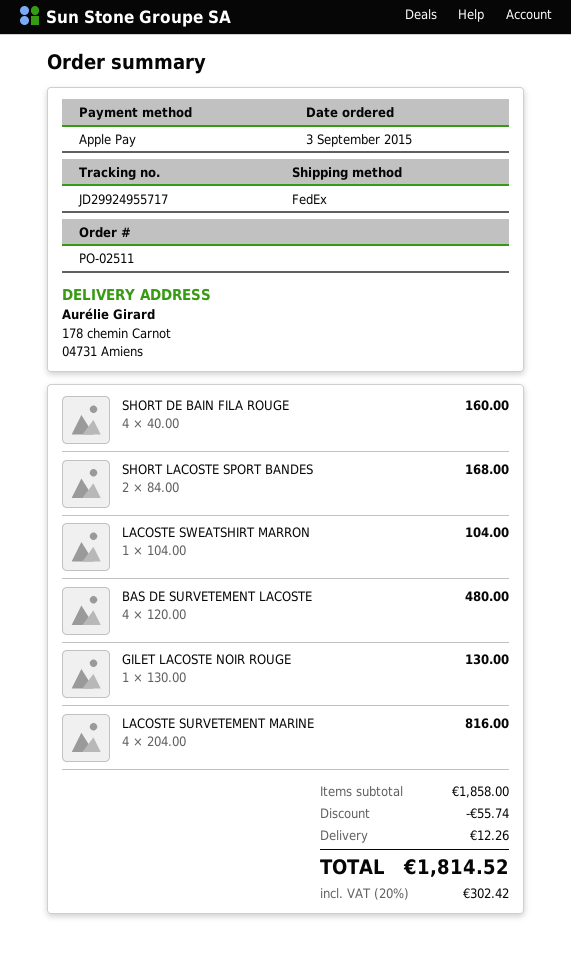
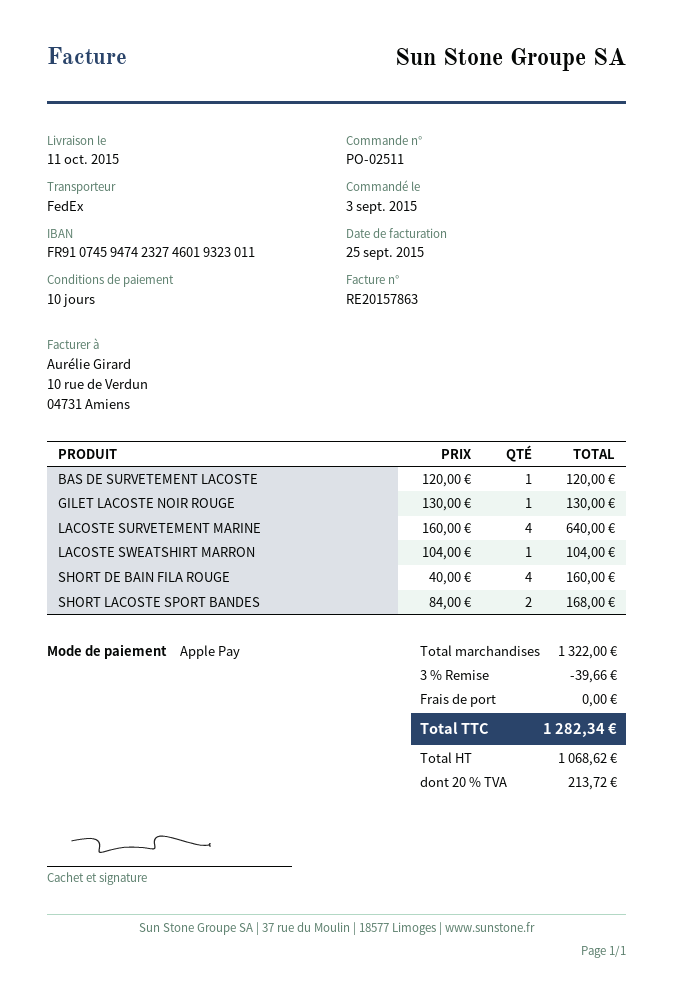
BAS DE SURVETEMENT LACOSTE: 4 x 120.00 = 480.00 -> 1 x 120.00 = 120.00
LACOSTE SURVETEMENT MARINE: 4 x 204.00 = 816.00 -> 4 x 160.00 = 640.00
subtotal: 1858.00 -> 1322.00
discount: 55.74 -> 39.66
shipping: 12.26 -> 0.00
tax: 20% = 302.42 -> 20% = 213.72
total: 1814.52 -> 1282.34

